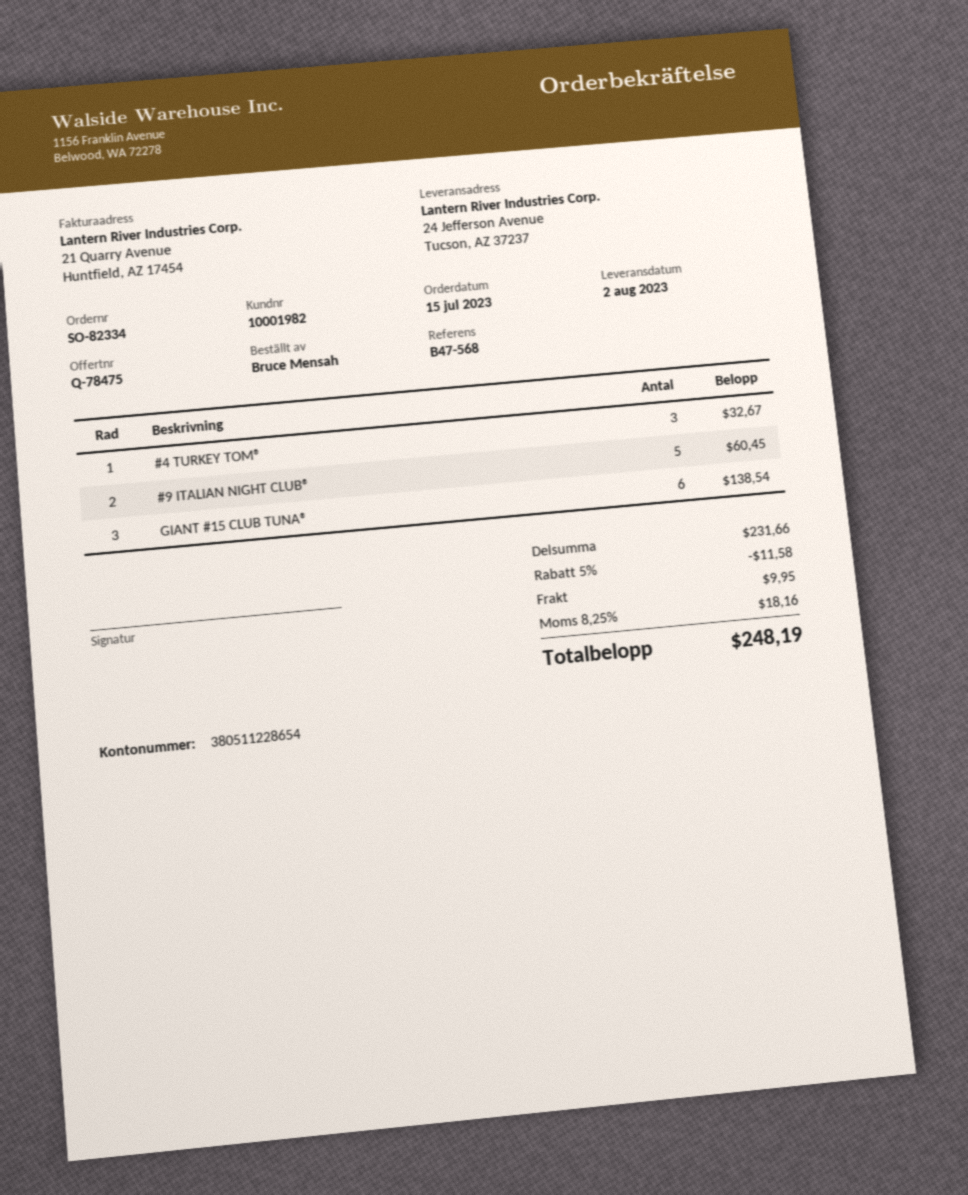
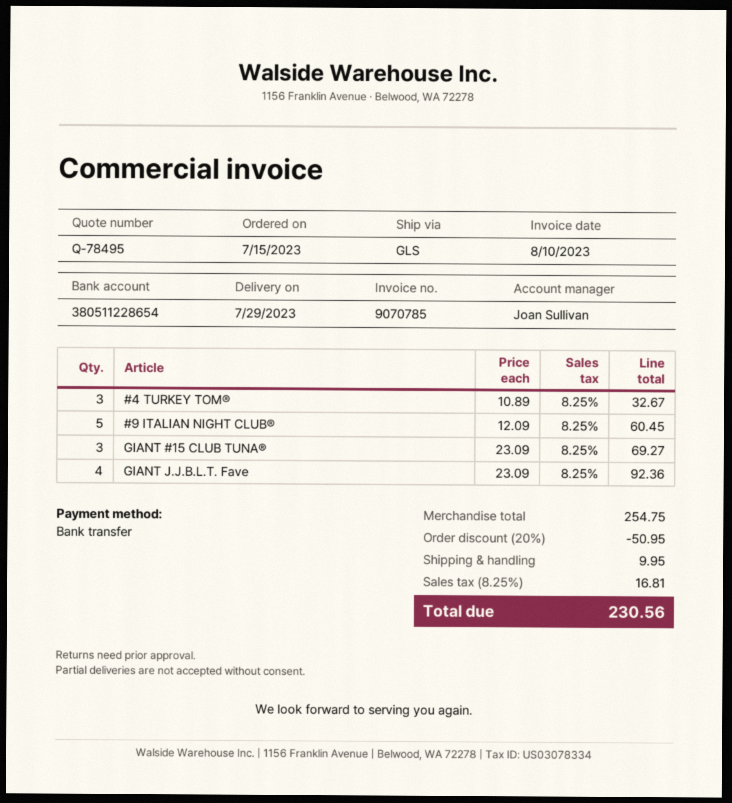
quote number: Q-78475 -> Q-78495
delivery date: 2023-08-02 -> 2023-07-29
GIANT #15 CLUB TUNA®: 6 for 138.54 -> 3 for 69.27
GIANT J.J.B.L.T. Fave: none -> 4 for 92.36
subtotal: 231.66 -> 254.75
discount: 5% = 11.58 -> 20% = 50.95
tax: 8.25% = 18.16 -> 8.25% = 16.81
total: 248.19 -> 230.56

